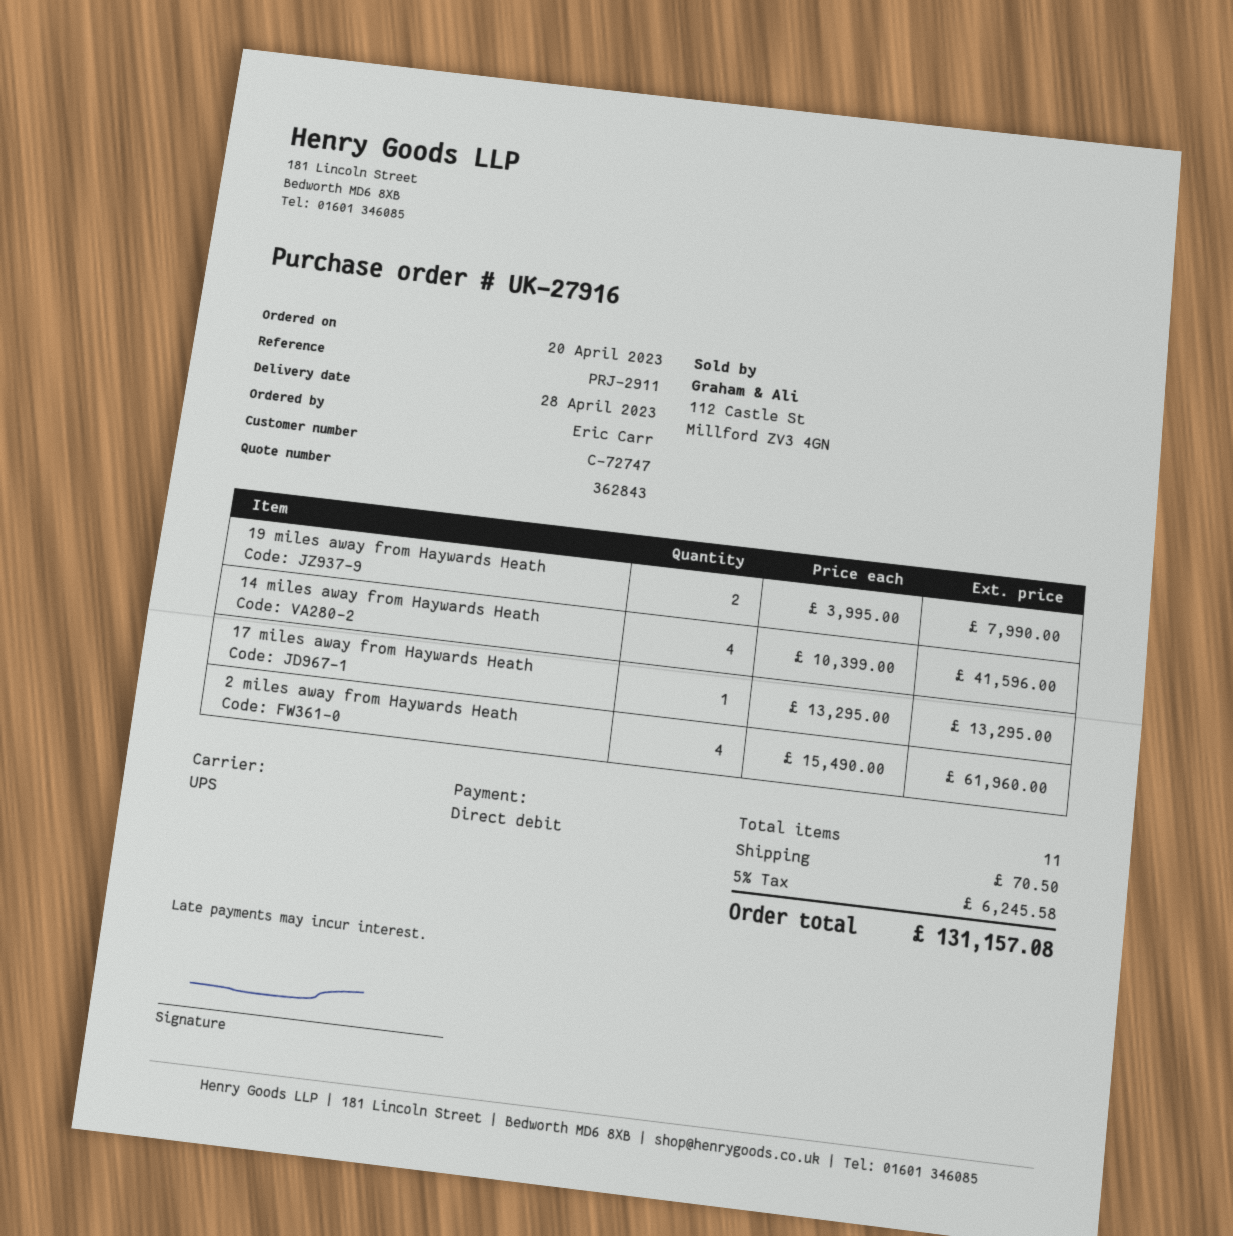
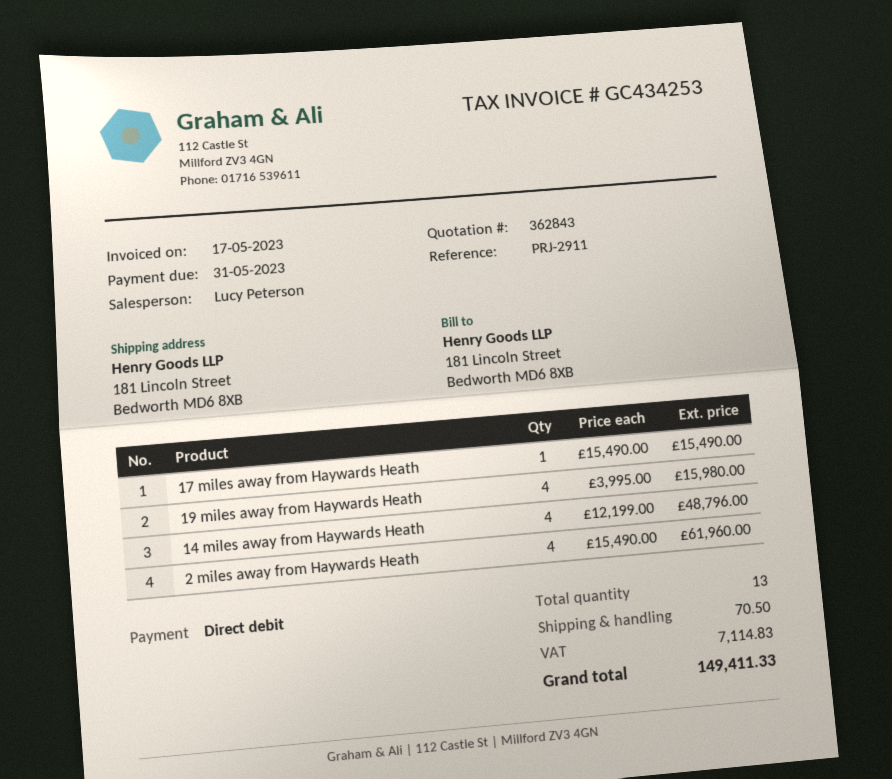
19 miles away from Haywards Heath: 2 x 3995.00 = 7990.00 -> 4 x 3995.00 = 15980.00
14 miles away from Haywards Heath: 4 x 10399.00 = 41596.00 -> 4 x 12199.00 = 48796.00
17 miles away from Haywards Heath: 1 x 13295.00 = 13295.00 -> 1 x 15490.00 = 15490.00
total quantity: 11 -> 13
tax: 6245.58 -> 7114.83
total: 131157.08 -> 149411.33

